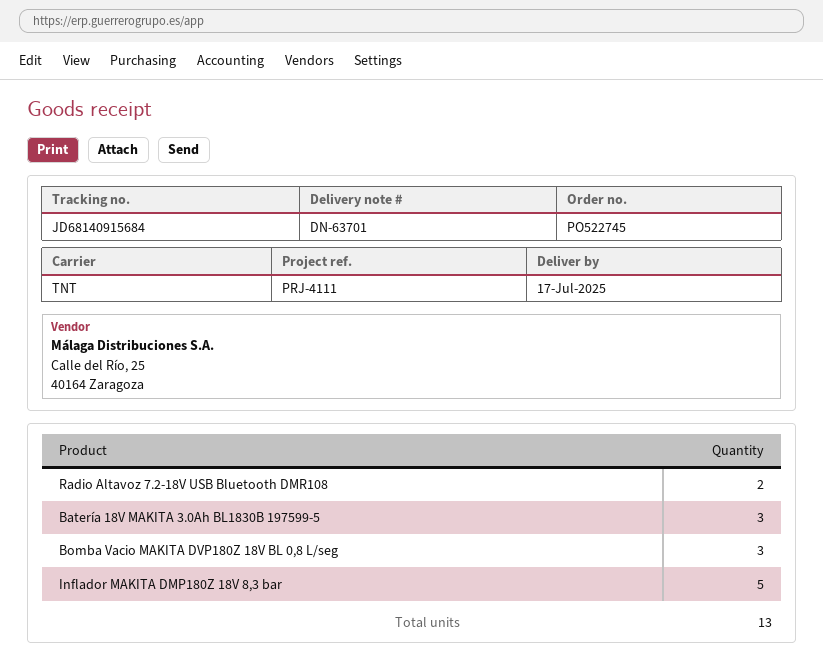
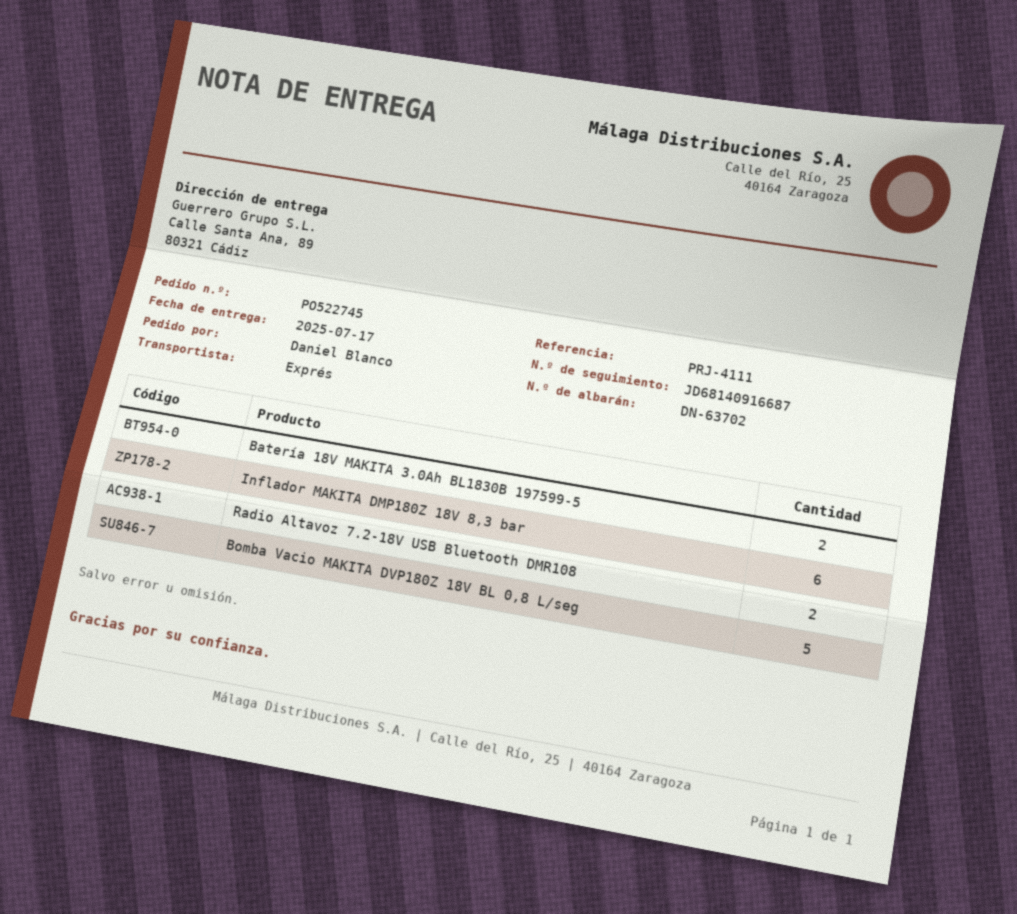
delivery note number: DN-63701 -> DN-63702
shipping method: TNT -> express
tracking number: JD68140915684 -> JD68140916687
Batería 18V MAKITA 3.0Ah BL1830B 197599-5: 3 -> 2
Bomba Vacio MAKITA DVP180Z 18V BL 0,8 L/seg: 3 -> 5
Inflador MAKITA DMP180Z 18V 8,3 bar: 5 -> 6

